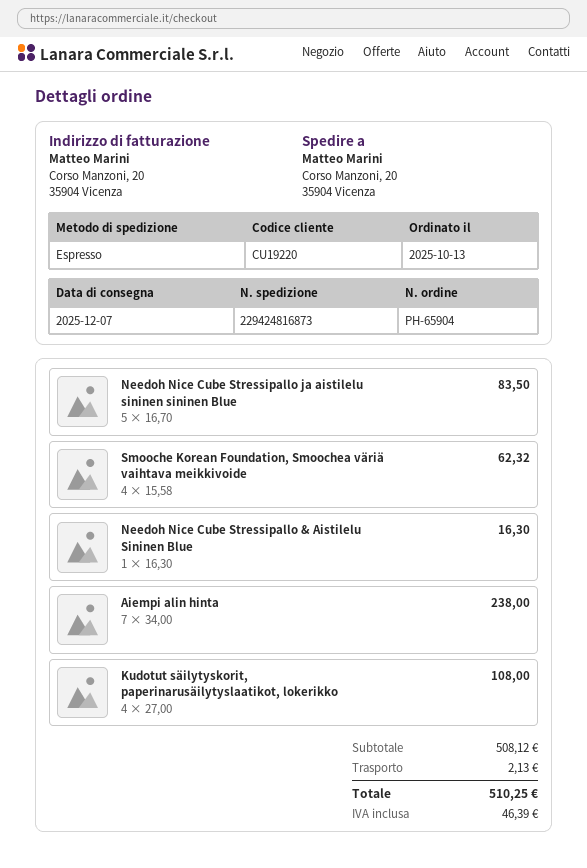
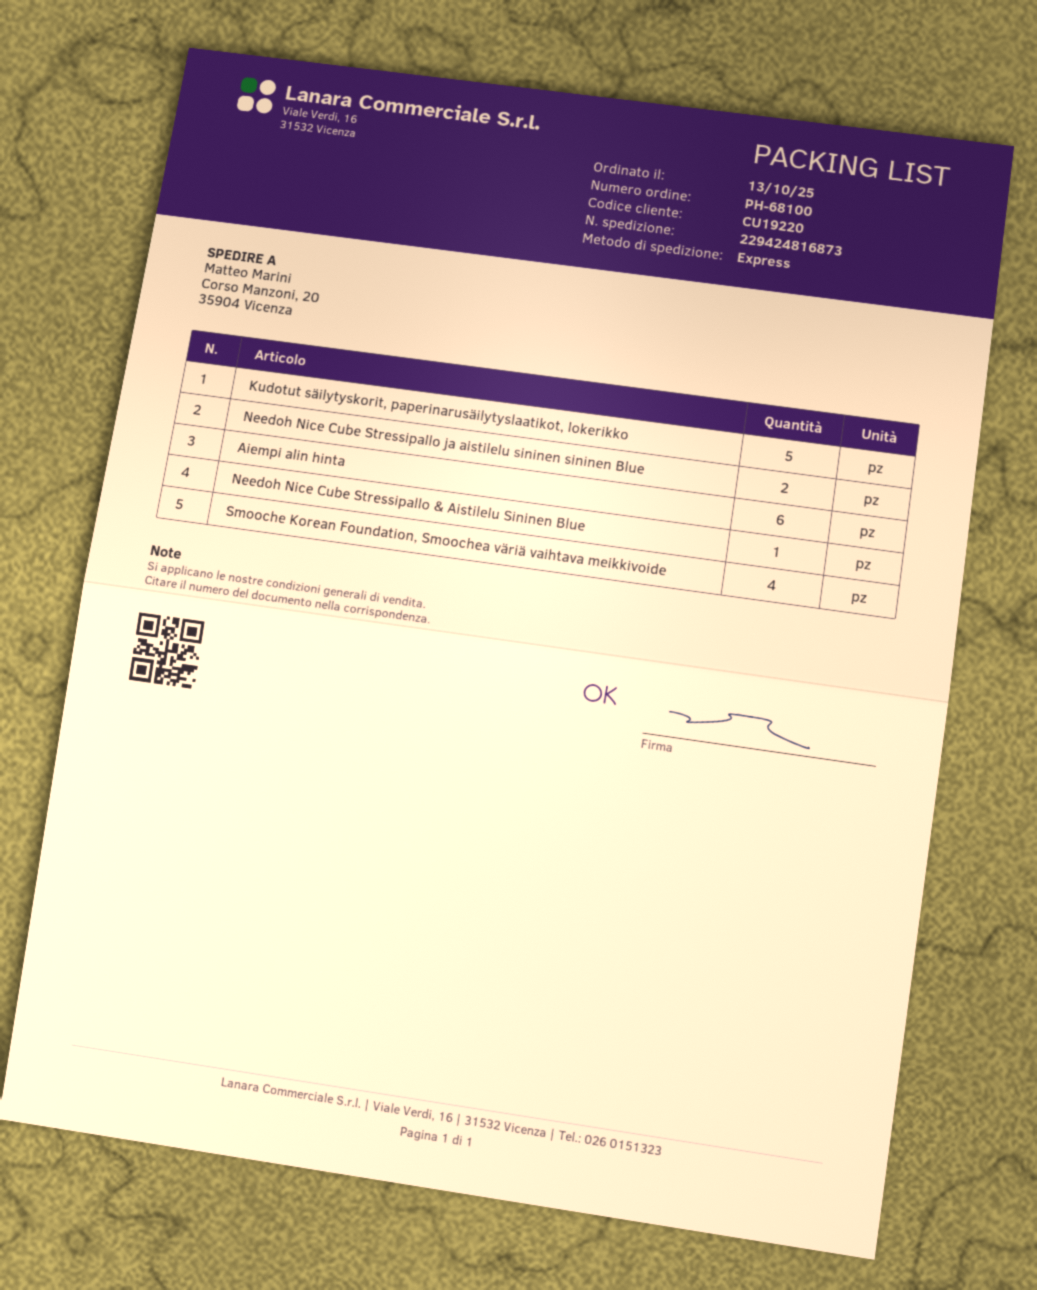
order number: PH-65904 -> PH-68100
Needoh Nice Cube Stressipallo ja aistilelu sininen sininen Blue: 5 -> 2
Aiempi alin hinta: 7 -> 6
Kudotut säilytyskorit, paperinarusäilytyslaatikot, lokerikko: 4 -> 5

